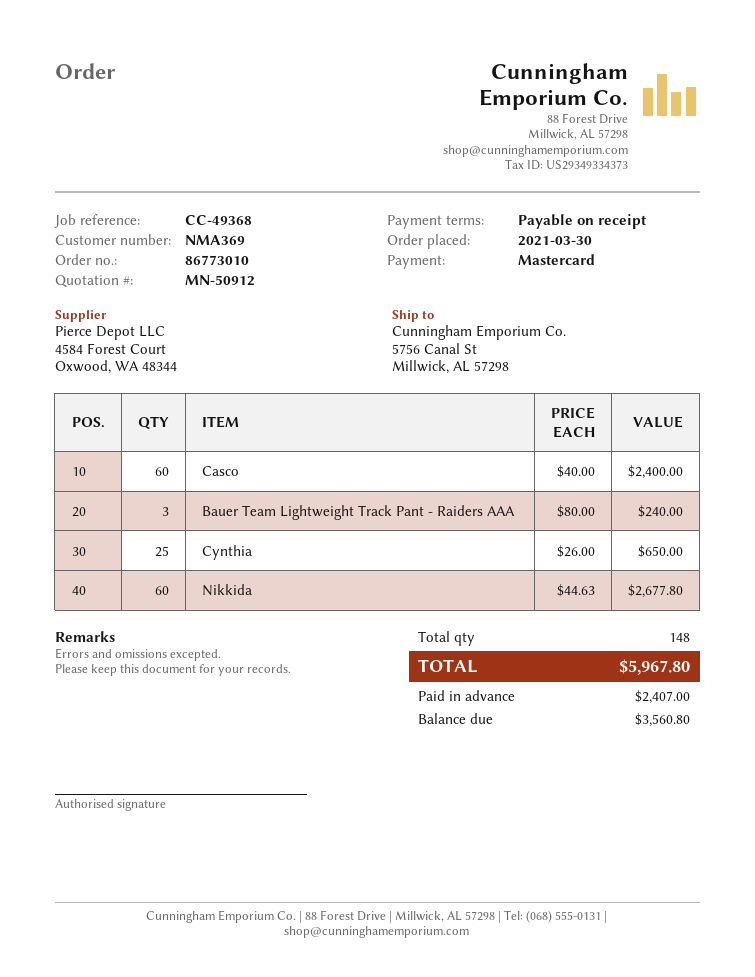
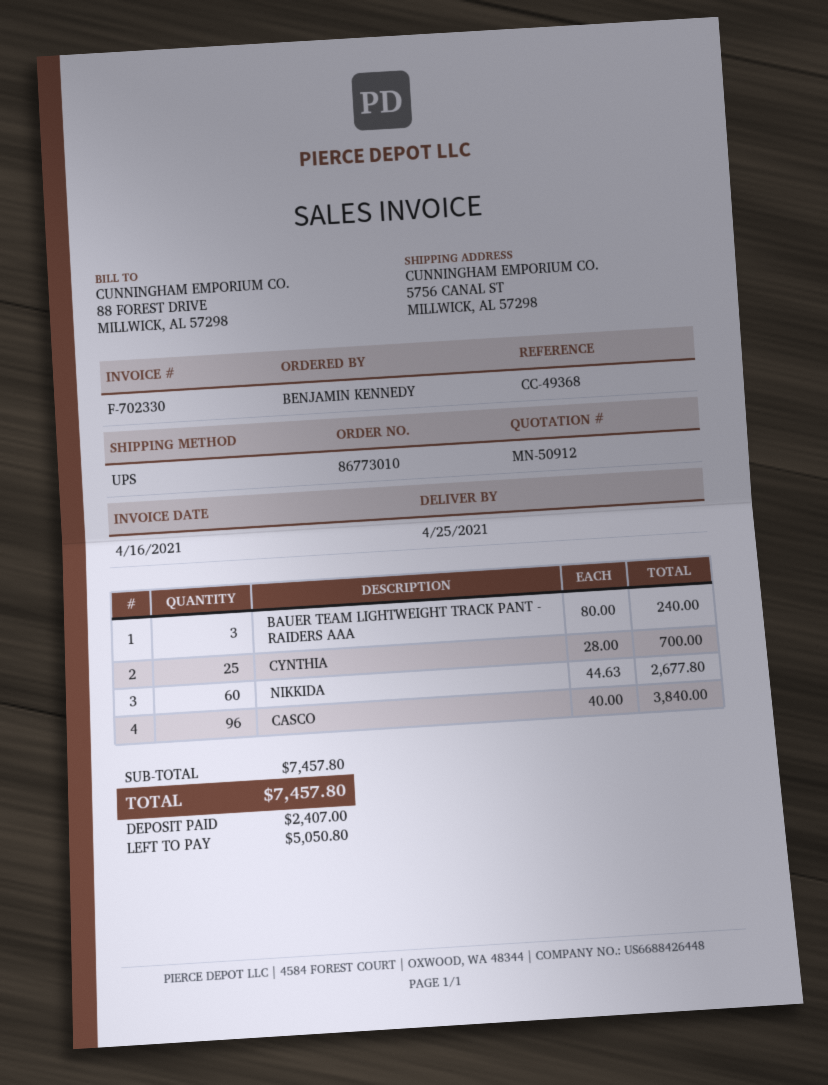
Casco: 60 x 40.00 = 2400.00 -> 96 x 40.00 = 3840.00
Cynthia: 25 x 26.00 = 650.00 -> 25 x 28.00 = 700.00
total: 5967.80 -> 7457.80
balance: 3560.80 -> 5050.80

